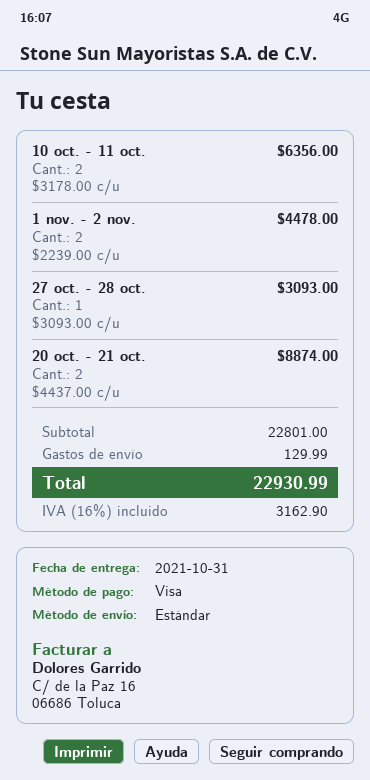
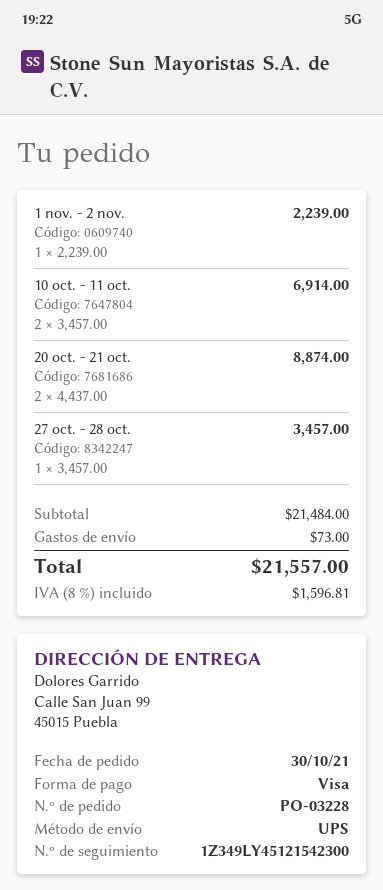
shipping method: standard -> UPS
10 oct. - 11 oct.: 2 x 3178.00 = 6356.00 -> 2 x 3457.00 = 6914.00
1 nov. - 2 nov.: 2 x 2239.00 = 4478.00 -> 1 x 2239.00 = 2239.00
27 oct. - 28 oct.: 1 x 3093.00 = 3093.00 -> 1 x 3457.00 = 3457.00
subtotal: 22801.00 -> 21484.00
shipping: 129.99 -> 73.00
tax: 16% = 3162.90 -> 8% = 1596.81
total: 22930.99 -> 21557.00

